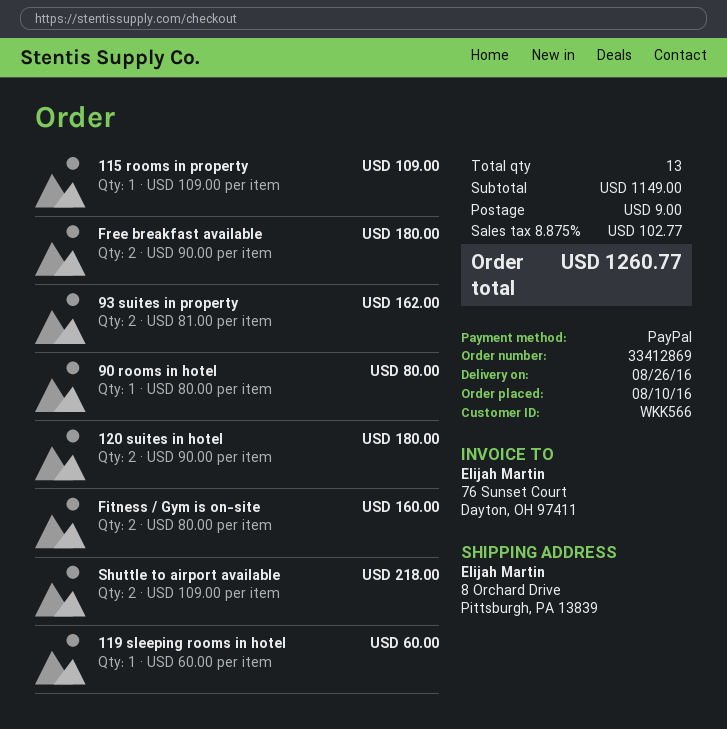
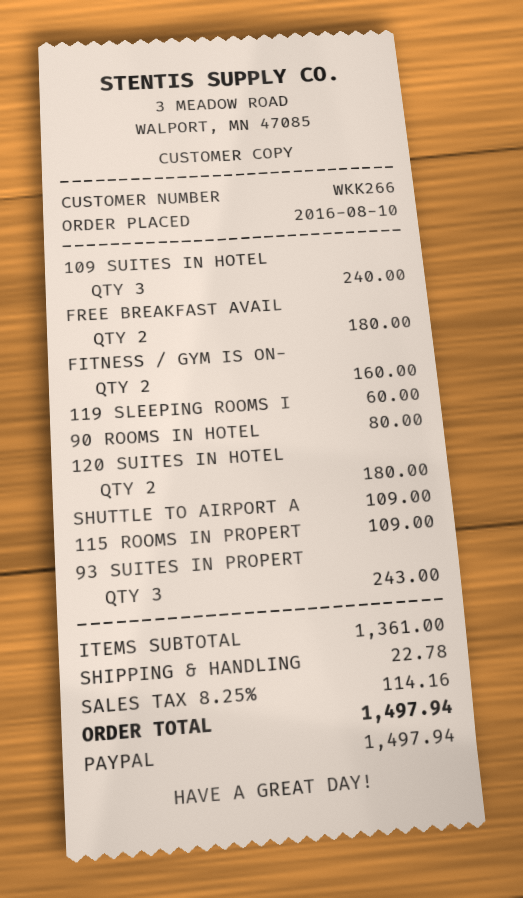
customer number: WKK566 -> WKK266
93 suites in property: 2 for 162.00 -> 3 for 243.00
Shuttle to airport available: 2 for 218.00 -> 1 for 109.00
109 SUITES IN HOTEL: none -> 3 for 240.00
subtotal: 1149.00 -> 1361.00
shipping: 9.00 -> 22.78
tax: 8.875% = 102.77 -> 8.25% = 114.16
total: 1260.77 -> 1497.94

